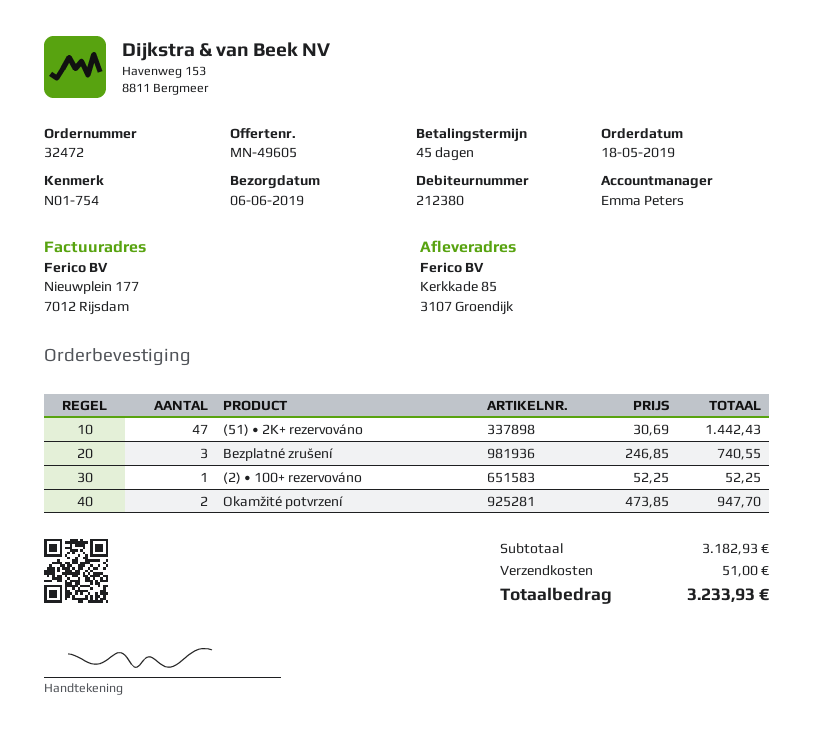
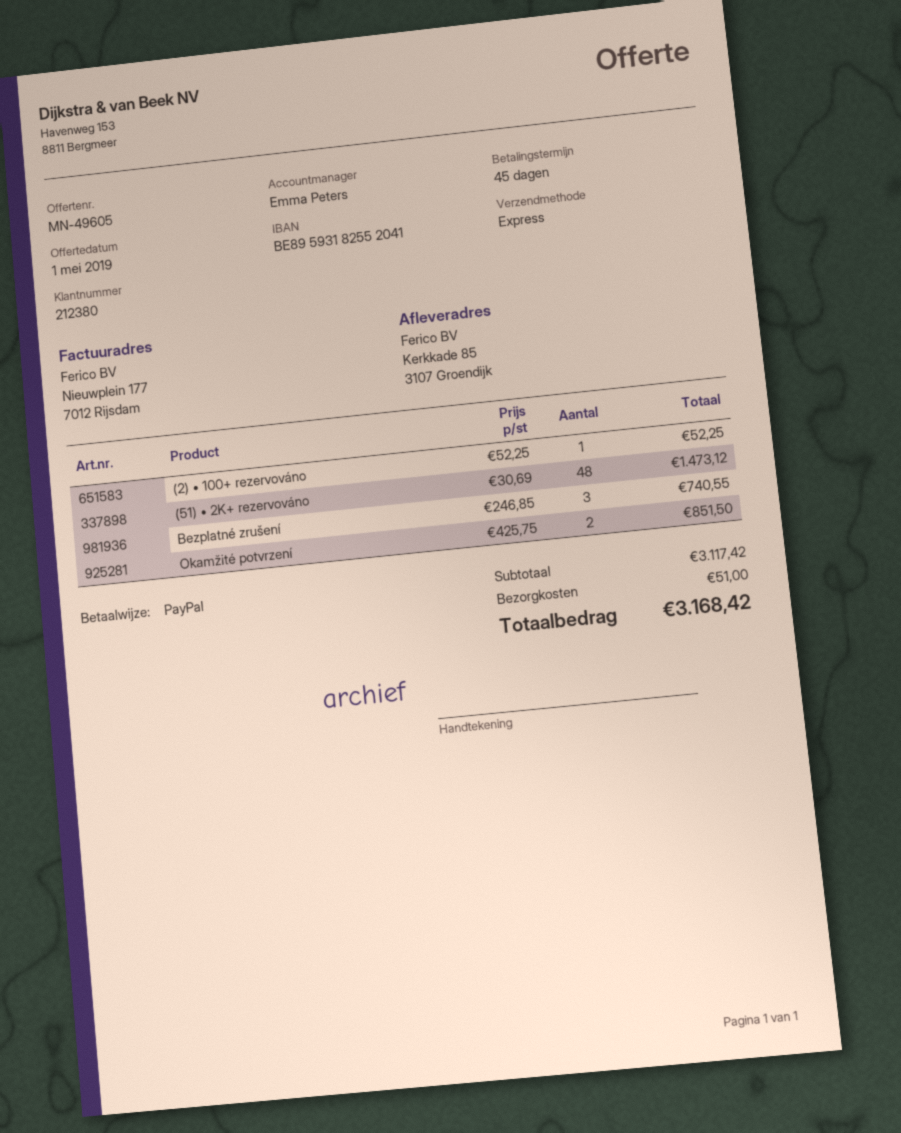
(51) • 2K+ rezervováno: 47 x 30.69 = 1442.43 -> 48 x 30.69 = 1473.12
Okamžité potvrzení: 2 x 473.85 = 947.70 -> 2 x 425.75 = 851.50
subtotal: 3182.93 -> 3117.42
total: 3233.93 -> 3168.42

